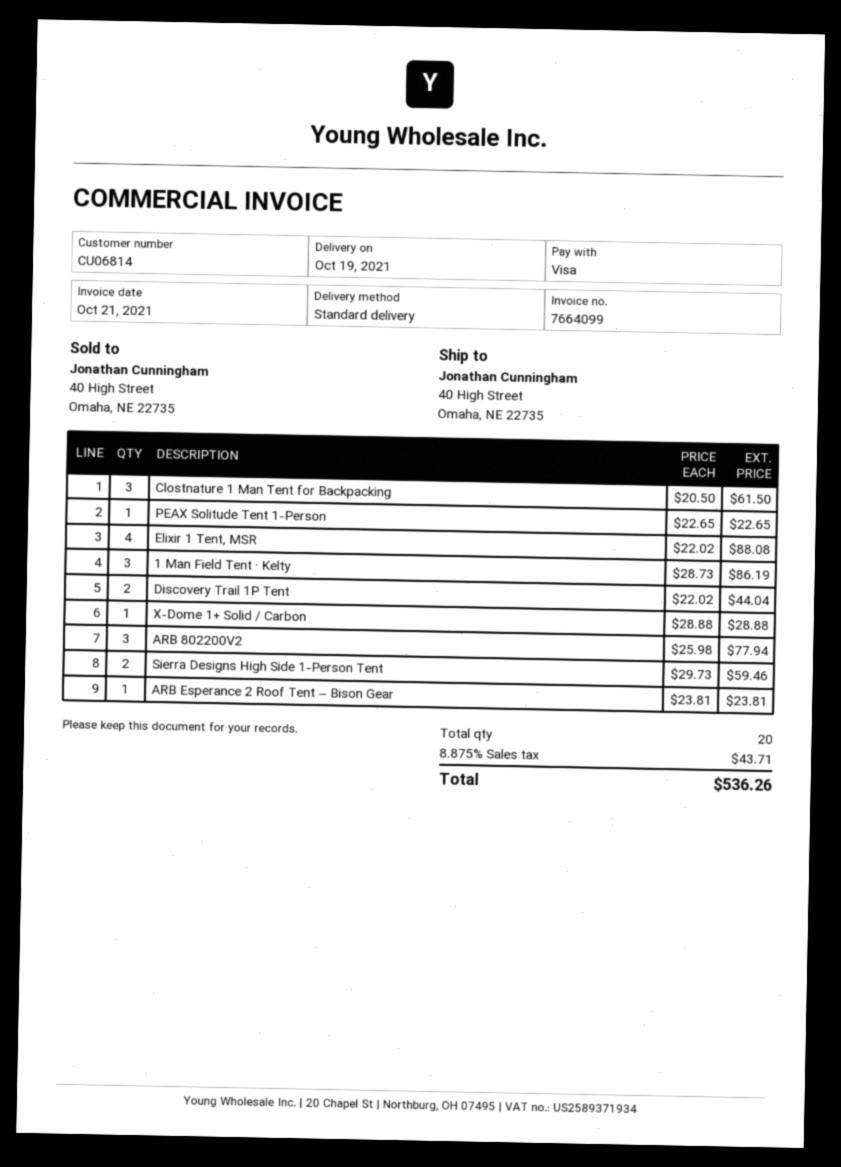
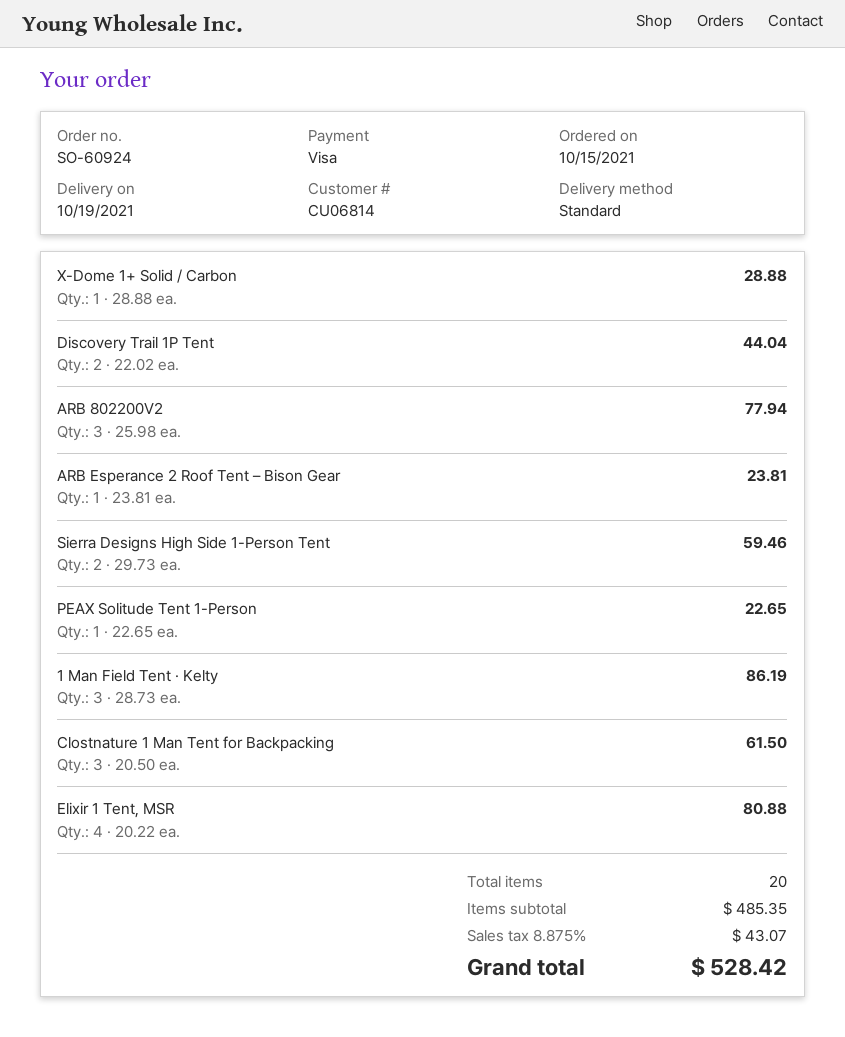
Elixir 1 Tent, MSR: 4 x 22.02 = 88.08 -> 4 x 20.22 = 80.88
tax: 8.875% = 43.71 -> 8.875% = 43.07
total: 536.26 -> 528.42

